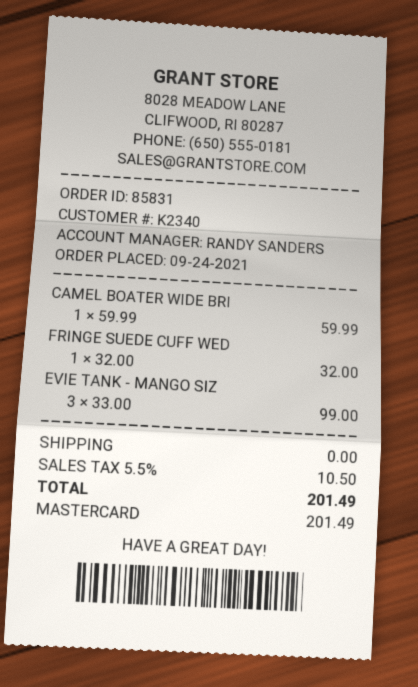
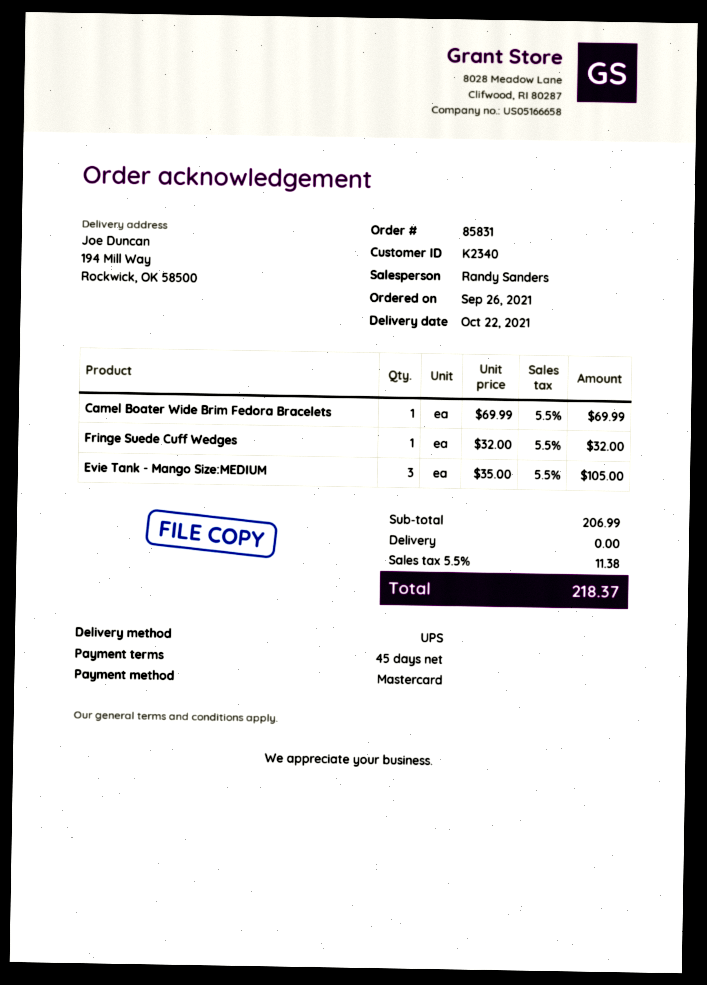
order date: 2021-09-24 -> 2021-09-26
CAMEL BOATER WIDE BRI: 1 x 59.99 = 59.99 -> 1 x 69.99 = 69.99
EVIE TANK - MANGO SIZ: 3 x 33.00 = 99.00 -> 3 x 35.00 = 105.00
tax: 5.5% = 10.50 -> 5.5% = 11.38
total: 201.49 -> 218.37

